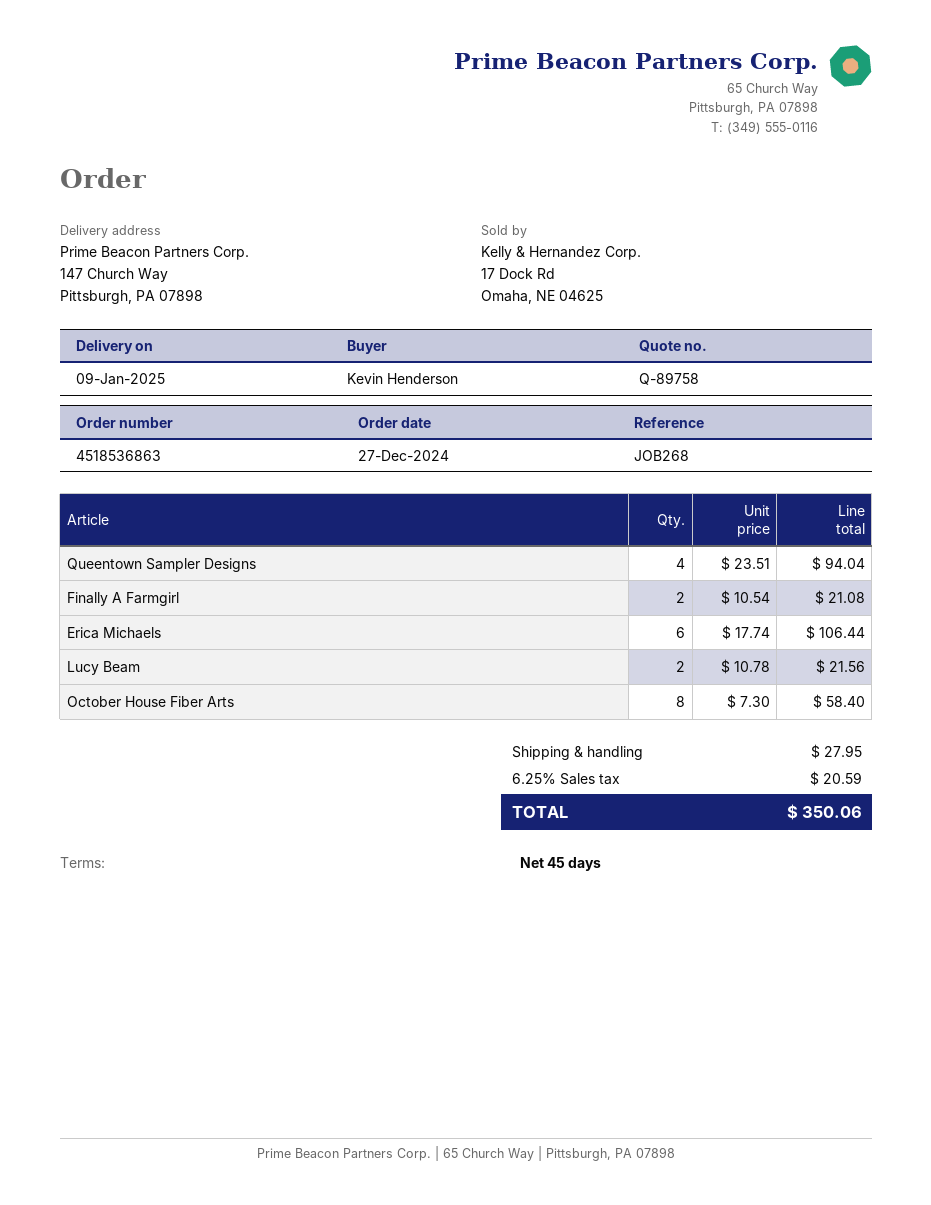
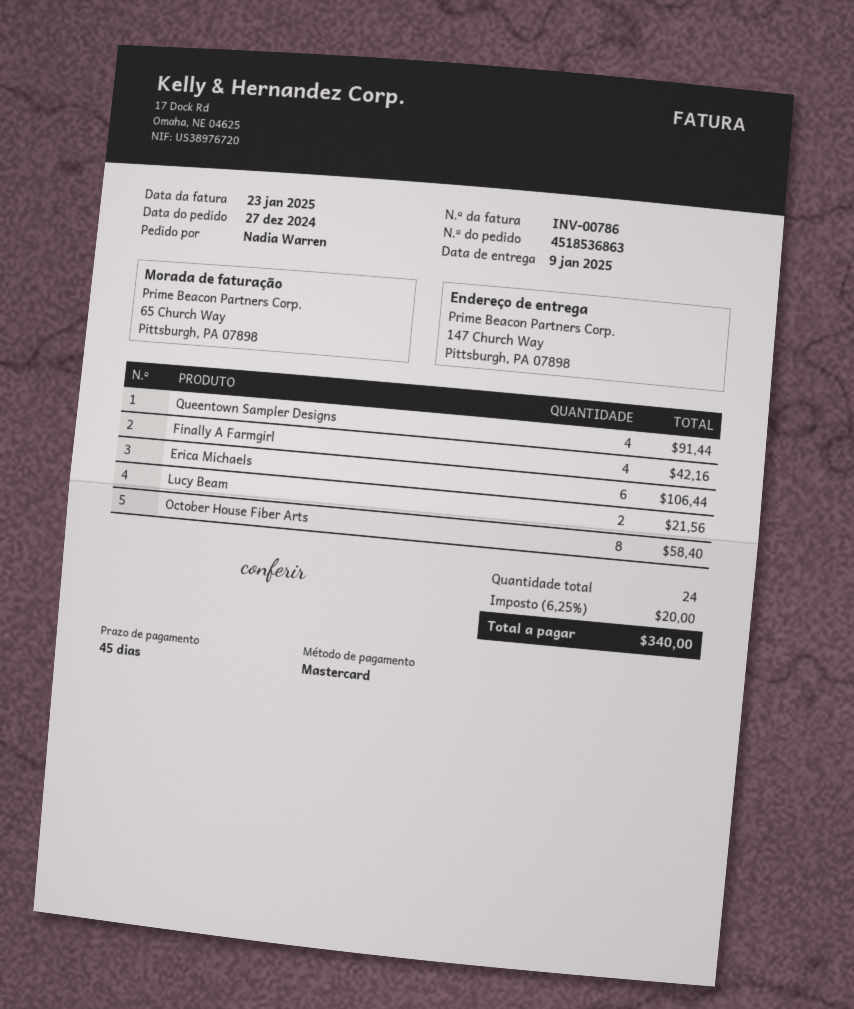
ordered by: Kevin Henderson -> Nadia Warren
Queentown Sampler Designs: 4 for 94.04 -> 4 for 91.44
Finally A Farmgirl: 2 for 21.08 -> 4 for 42.16
shipping: 27.95 -> none
tax: 6.25% = 20.59 -> 6.25% = 20.00
total: 350.06 -> 340.00

